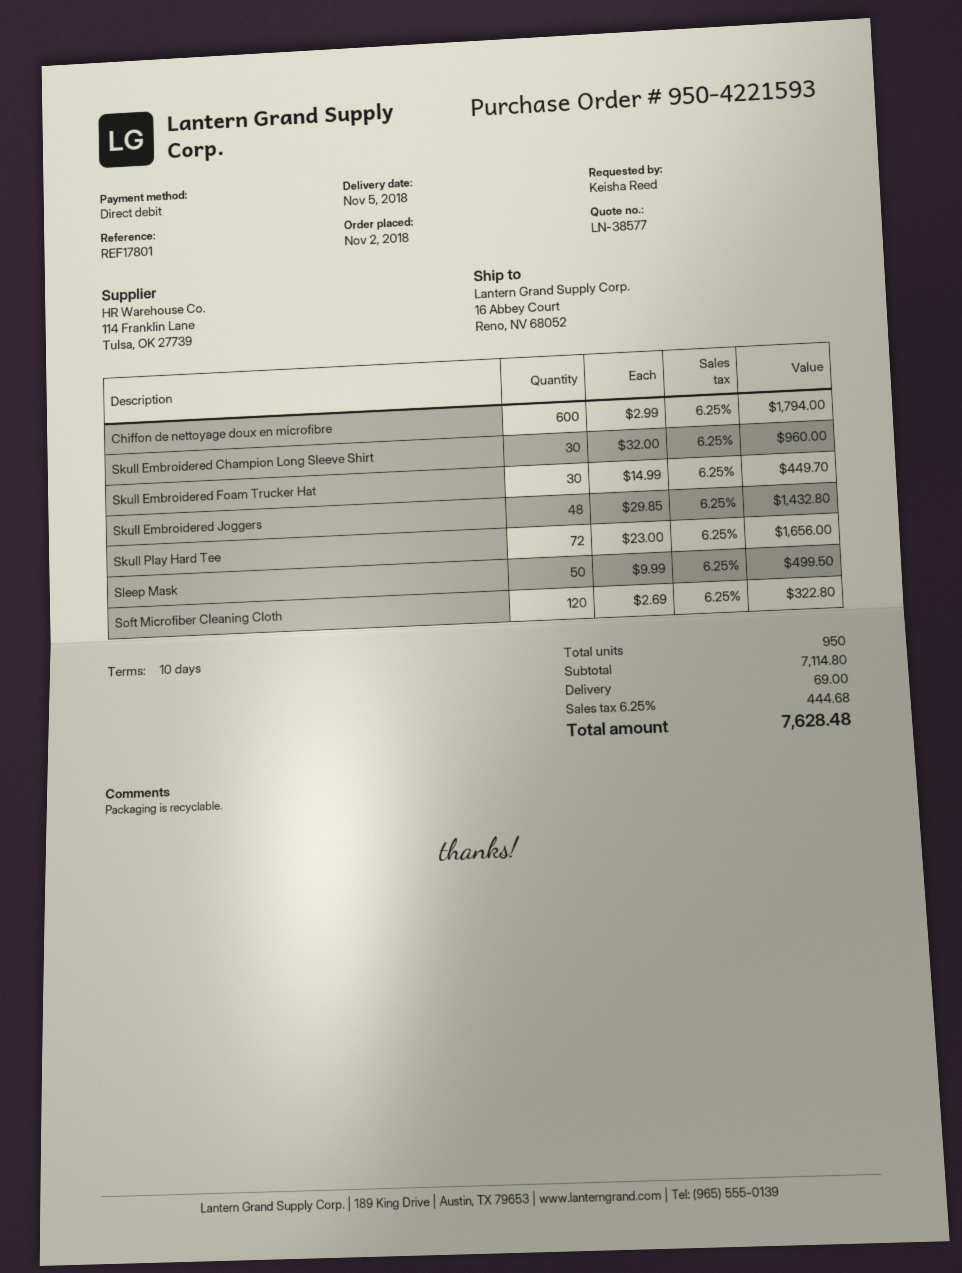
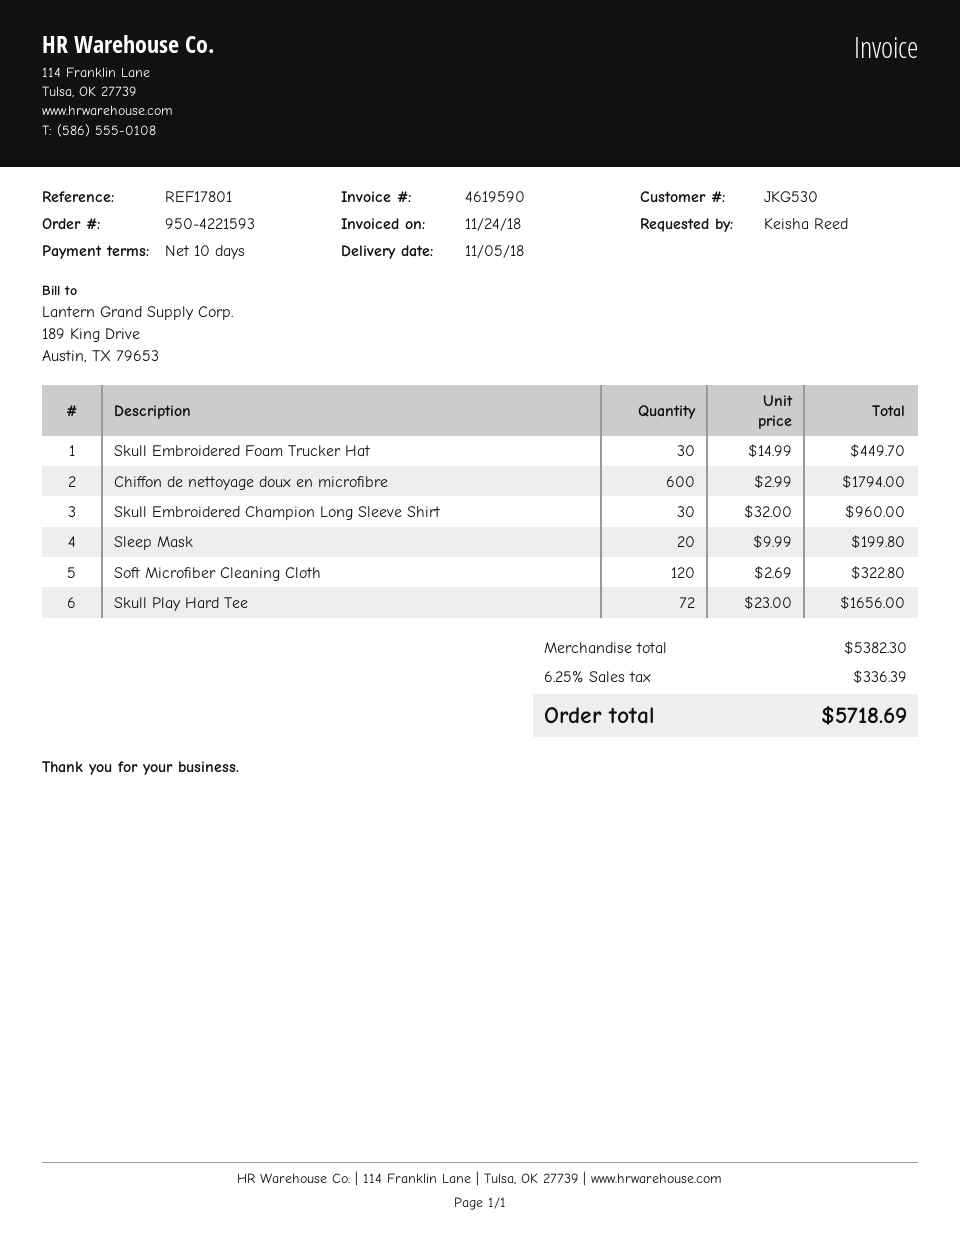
Skull Embroidered Joggers: 48 x 29.85 = 1432.80 -> none
Sleep Mask: 50 x 9.99 = 499.50 -> 20 x 9.99 = 199.80
subtotal: 7114.80 -> 5382.30
shipping: 69.00 -> none
tax: 6.25% = 444.68 -> 6.25% = 336.39
total: 7628.48 -> 5718.69

